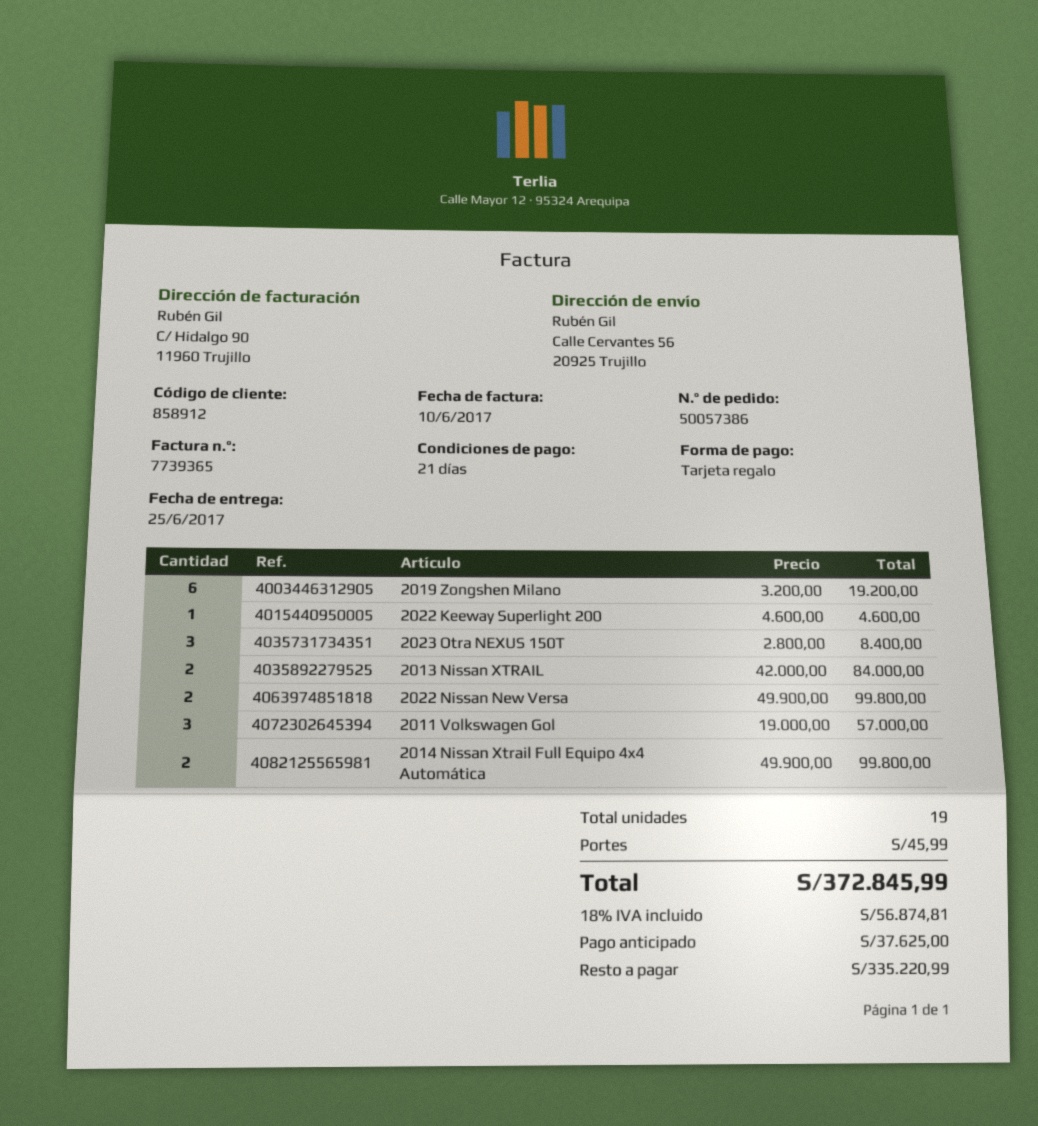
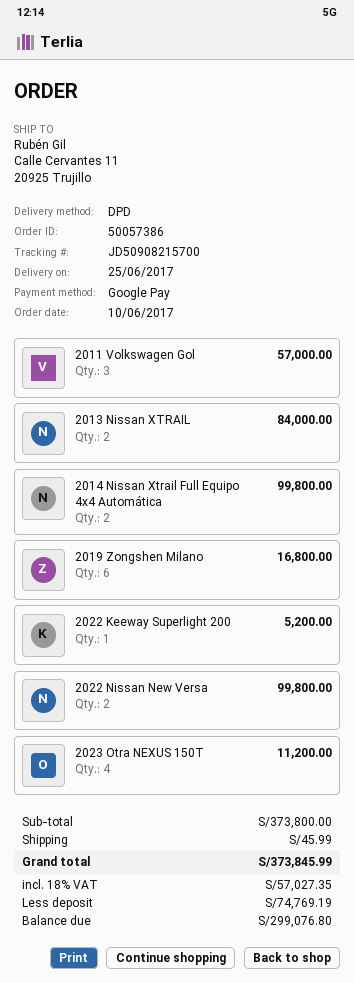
payment method: gift card -> Google Pay
ship to: Calle Cervantes 56, 20925 Trujillo -> Calle Cervantes 11, 20925 Trujillo
2019 Zongshen Milano: 6 for 19200.00 -> 6 for 16800.00
2022 Keeway Superlight 200: 1 for 4600.00 -> 1 for 5200.00
2023 Otra NEXUS 150T: 3 for 8400.00 -> 4 for 11200.00
tax: 18% = 56874.81 -> 18% = 57027.35
total: 372845.99 -> 373845.99
deposit: 37625.00 -> 74769.19
balance: 335220.99 -> 299076.80

